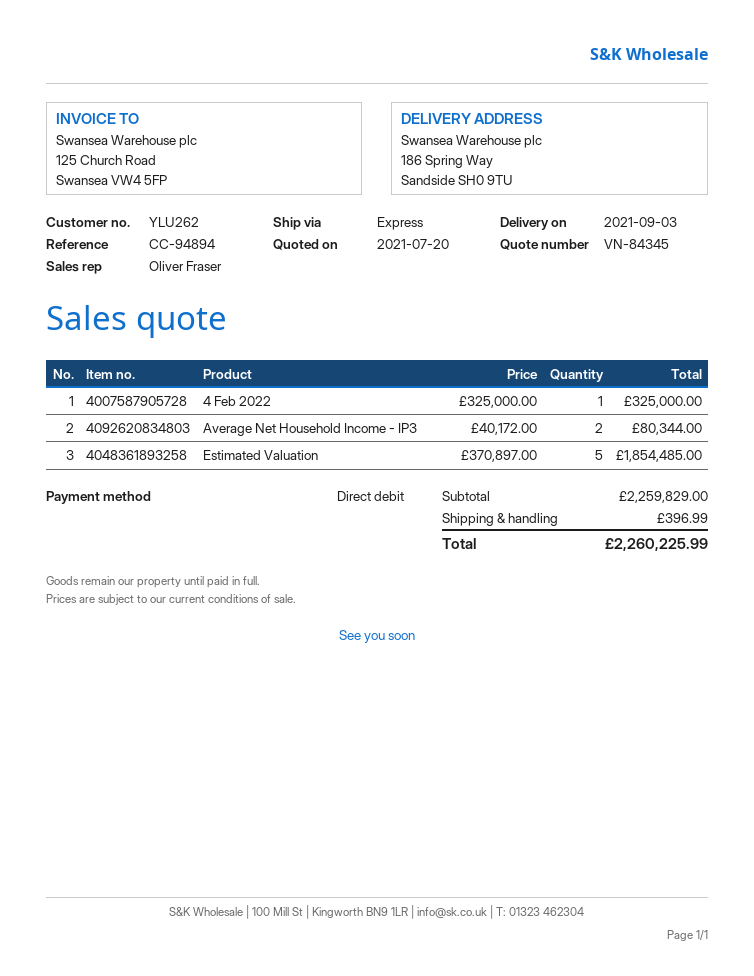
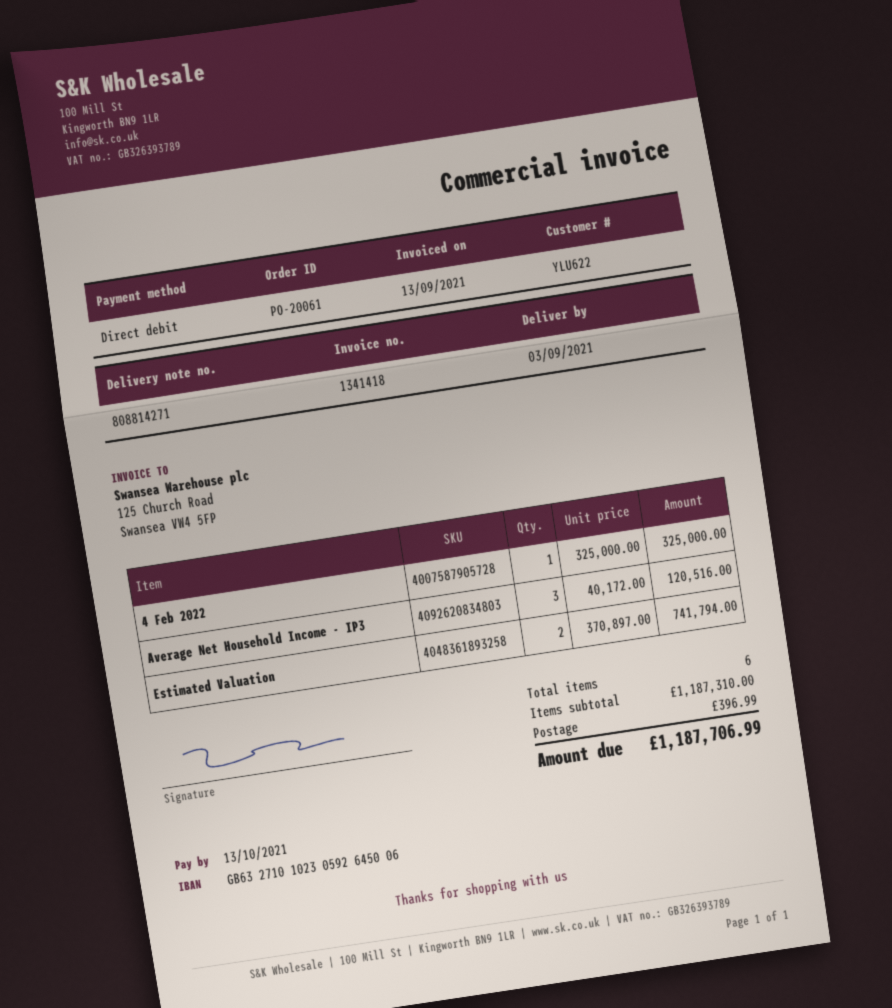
customer number: YLU262 -> YLU622
Average Net Household Income - IP3: 2 x 40172.00 = 80344.00 -> 3 x 40172.00 = 120516.00
Estimated Valuation: 5 x 370897.00 = 1854485.00 -> 2 x 370897.00 = 741794.00
subtotal: 2259829.00 -> 1187310.00
total: 2260225.99 -> 1187706.99

